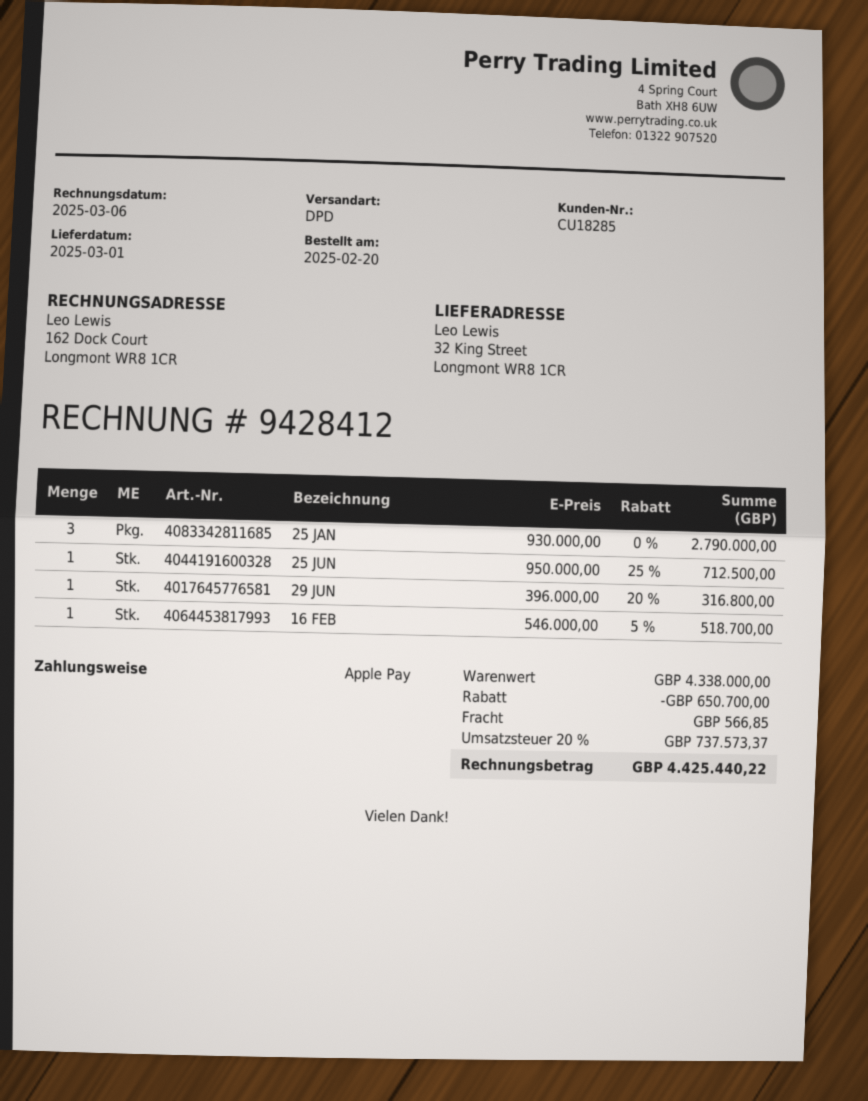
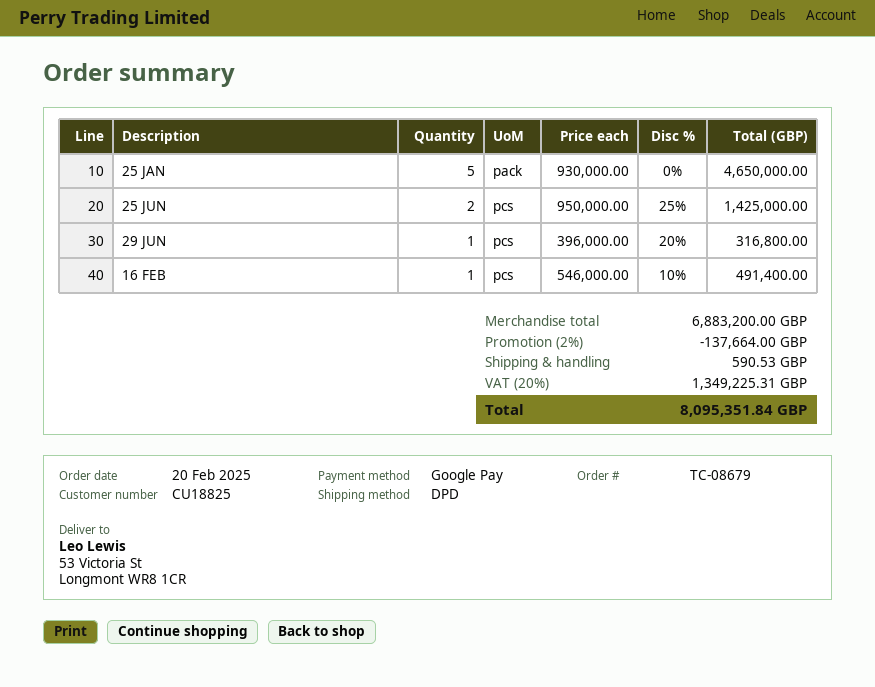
customer number: CU18285 -> CU18825
payment method: Apple Pay -> Google Pay
ship to: 32 King Street, Longmont WR8 1CR -> 53 Victoria St, Longmont WR8 1CR
25 JAN: 3 x 930000.00 = 2790000.00 -> 5 x 930000.00 = 4650000.00
25 JUN: 1 x 950000.00 - 25% = 712500.00 -> 2 x 950000.00 - 25% = 1425000.00
16 FEB: 1 x 546000.00 - 5% = 518700.00 -> 1 x 546000.00 - 10% = 491400.00
subtotal: 4338000.00 -> 6883200.00
discount: 650700.00 -> 137664.00
shipping: 566.85 -> 590.53
tax: 20% = 737573.37 -> 20% = 1349225.31
total: 4425440.22 -> 8095351.84

